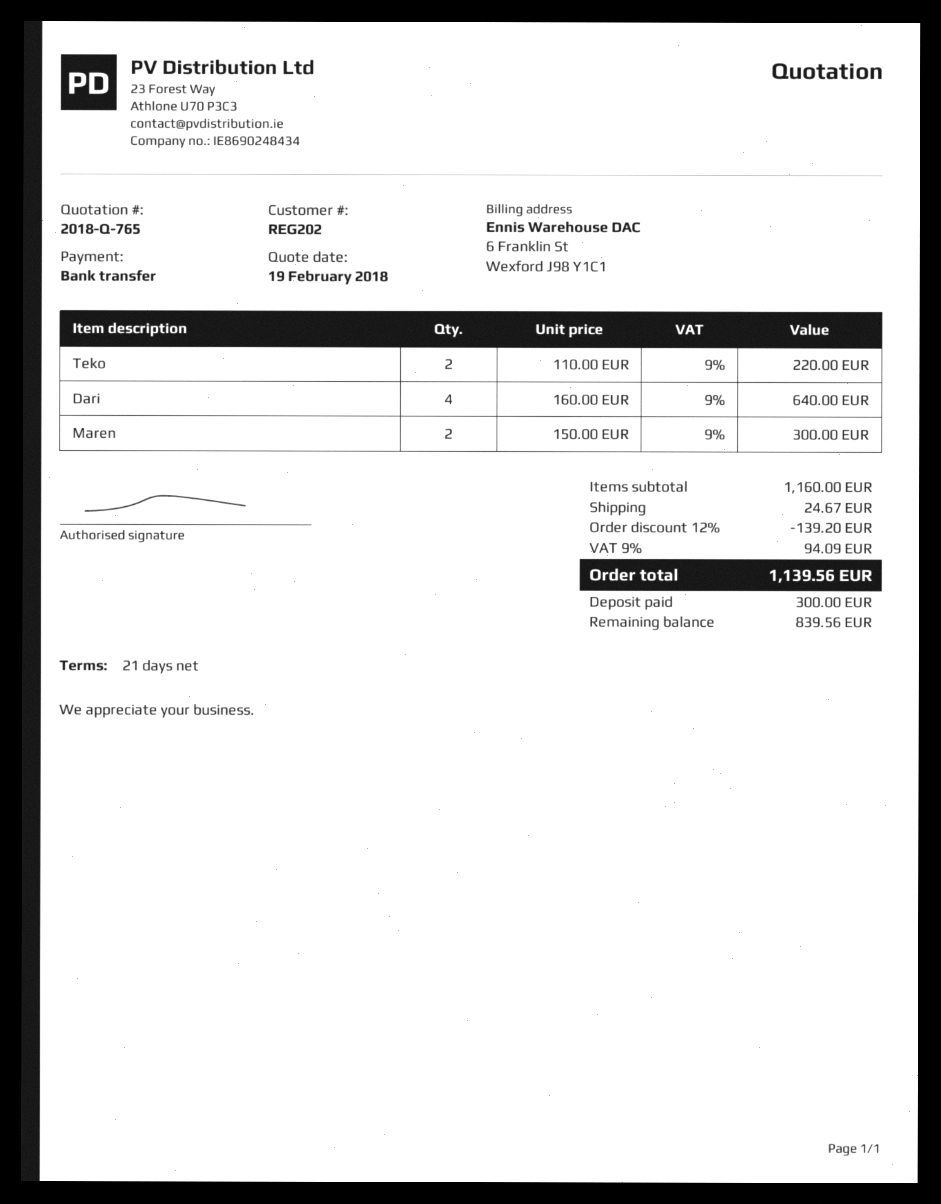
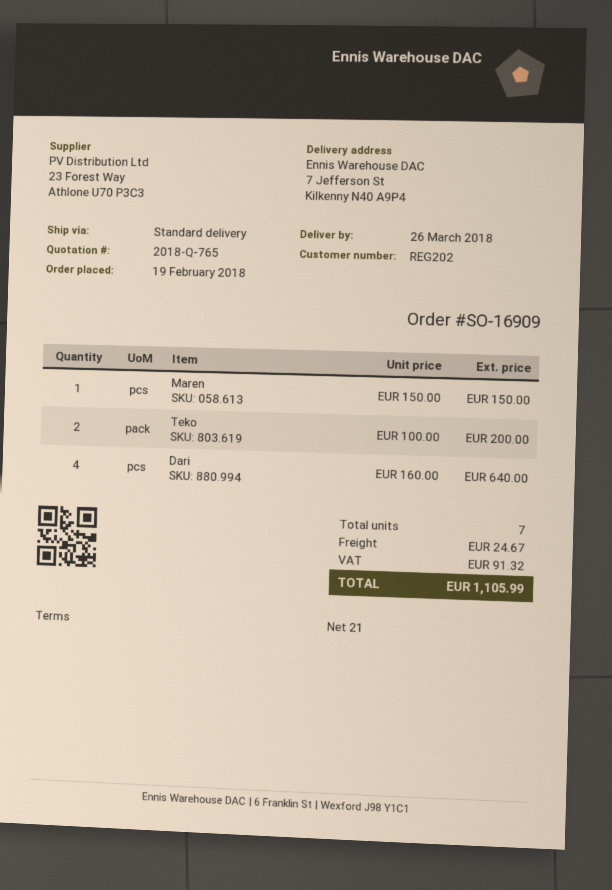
Teko: 2 x 110.00 = 220.00 -> 2 x 100.00 = 200.00
Maren: 2 x 150.00 = 300.00 -> 1 x 150.00 = 150.00
discount: 12% = 139.20 -> none
tax: 94.09 -> 91.32
total: 1139.56 -> 1105.99

